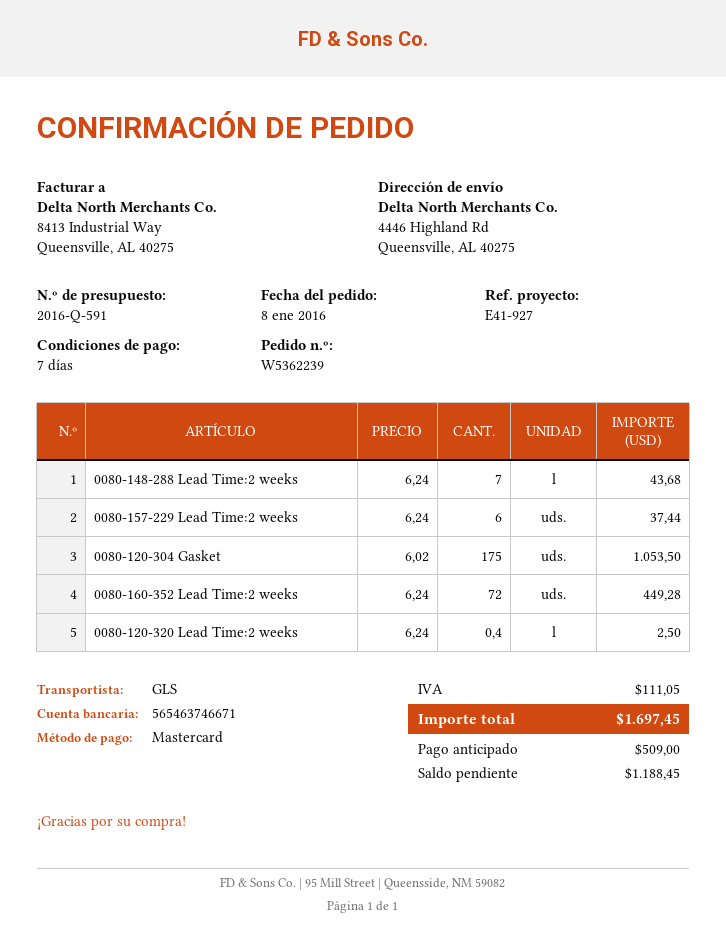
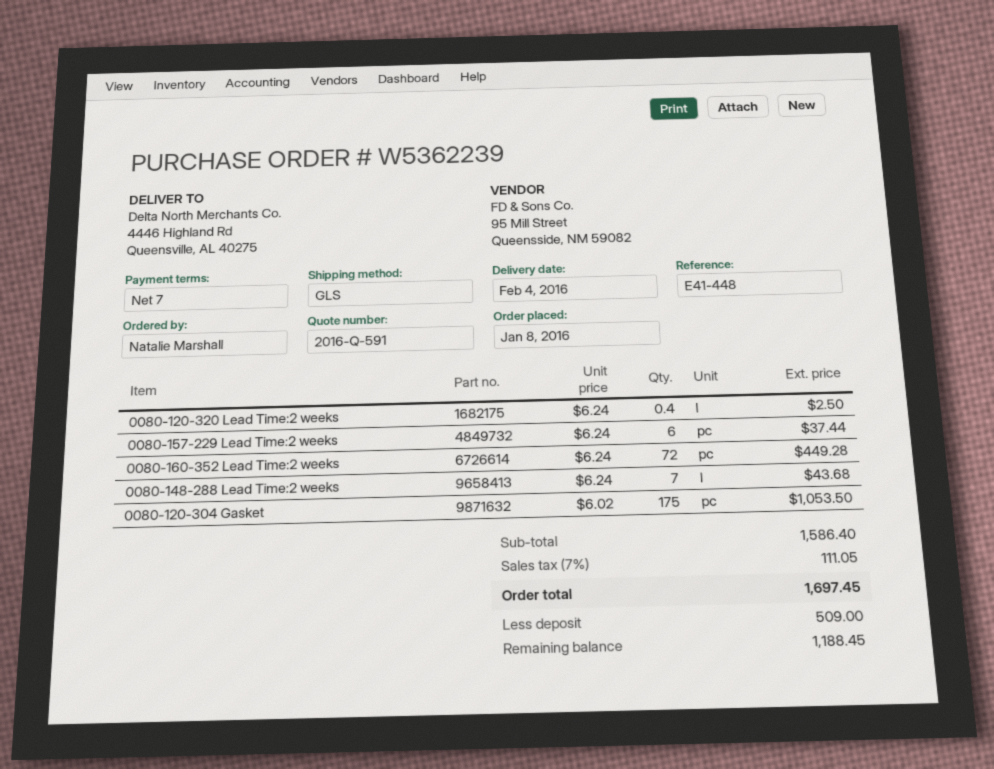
reference: E41-927 -> E41-448

